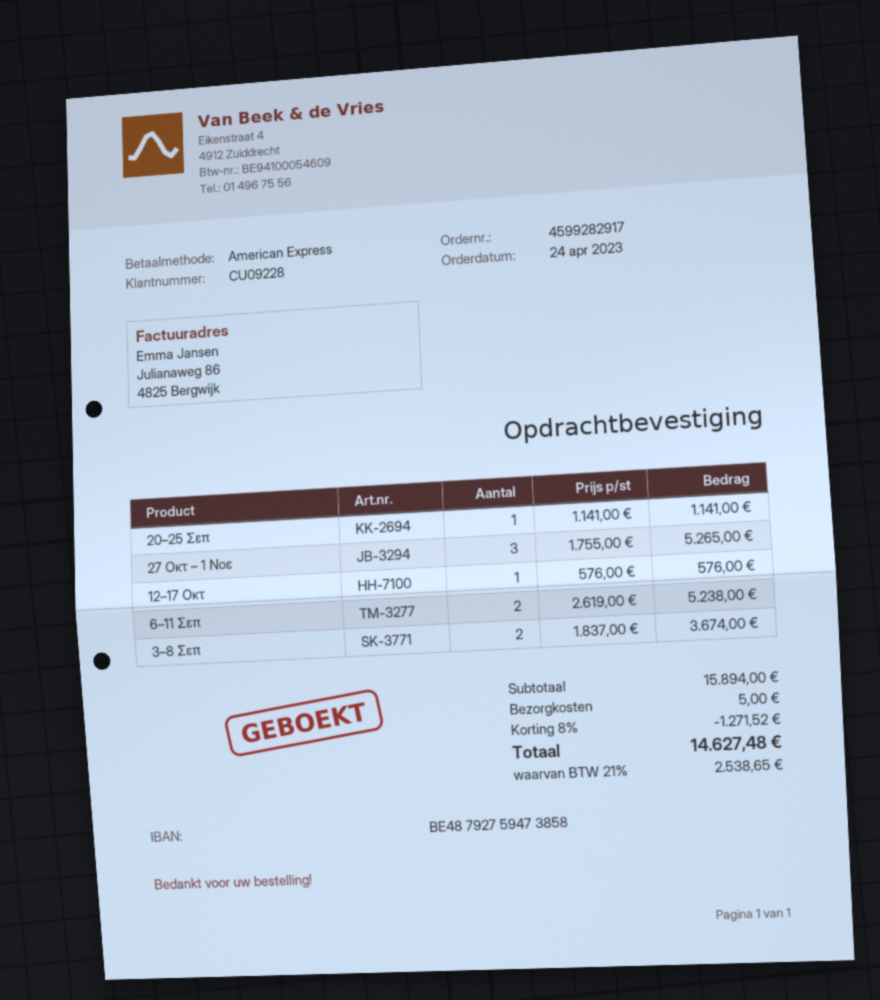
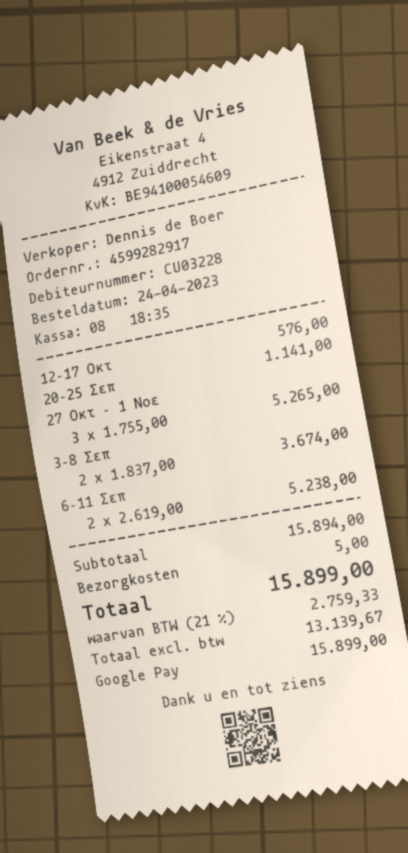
customer number: CU09228 -> CU03228
payment method: American Express -> Google Pay
discount: 8% = 1271.52 -> none
tax: 21% = 2538.65 -> 21% = 2759.33
total: 14627.48 -> 15899.00

